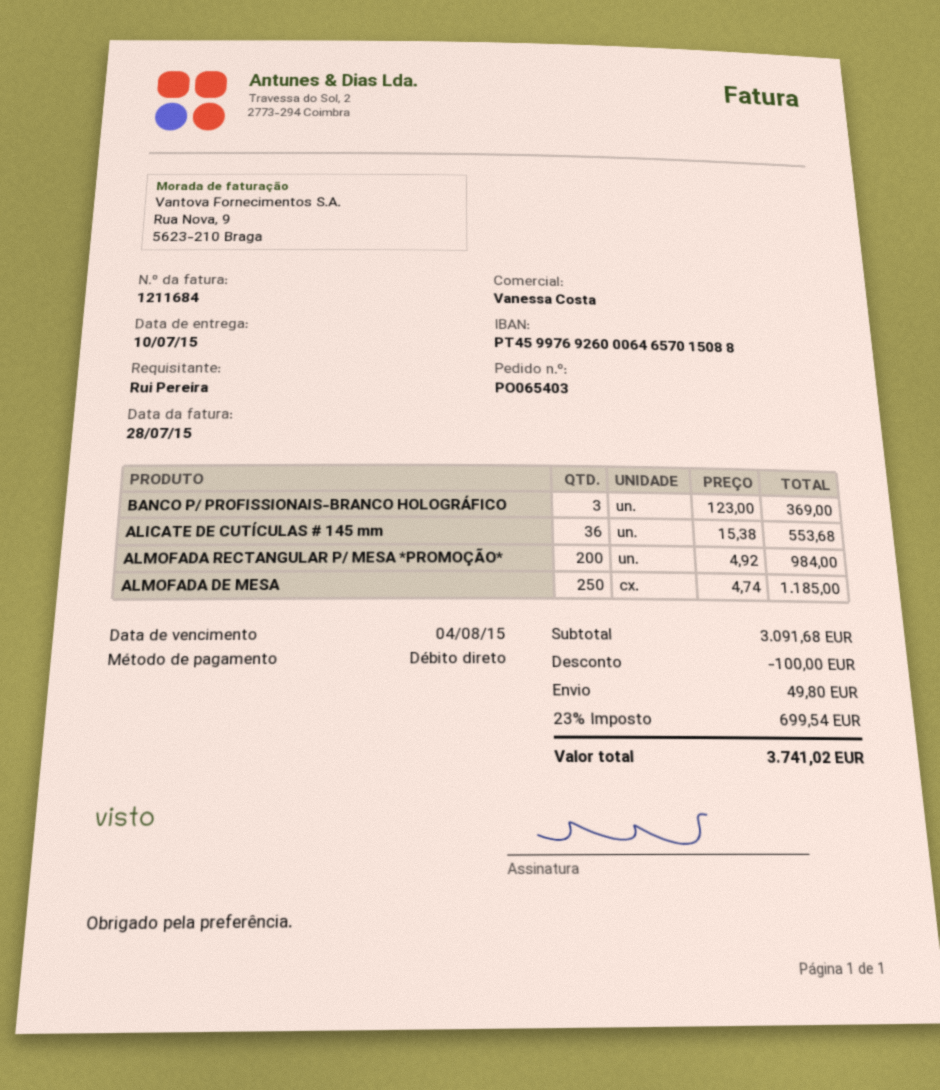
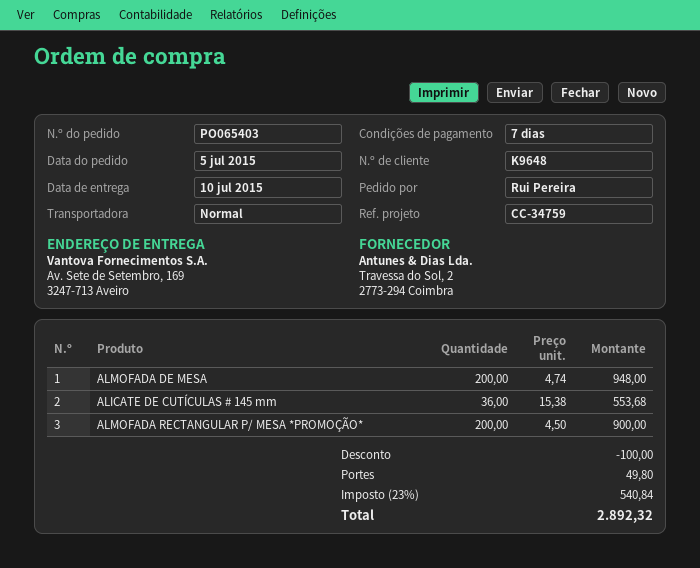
BANCO P/ PROFISSIONAIS-BRANCO HOLOGRÁFICO: 3 x 123.00 = 369.00 -> none
ALMOFADA RECTANGULAR P/ MESA *PROMOÇÃO*: 200 x 4.92 = 984.00 -> 200 x 4.50 = 900.00
ALMOFADA DE MESA: 250 x 4.74 = 1185.00 -> 200 x 4.74 = 948.00
tax: 23% = 699.54 -> 23% = 540.84
total: 3741.02 -> 2892.32

